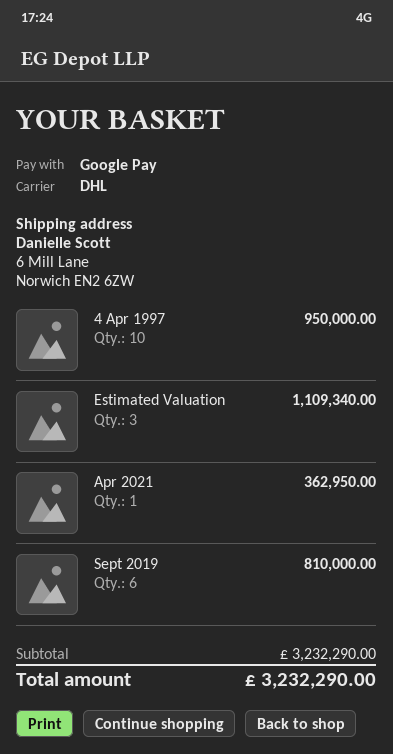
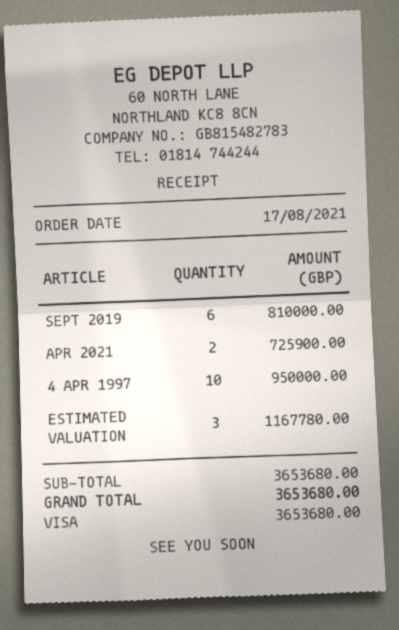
payment method: Google Pay -> Visa
Estimated Valuation: 3 for 1109340.00 -> 3 for 1167780.00
Apr 2021: 1 for 362950.00 -> 2 for 725900.00
subtotal: 3232290.00 -> 3653680.00
total: 3232290.00 -> 3653680.00

